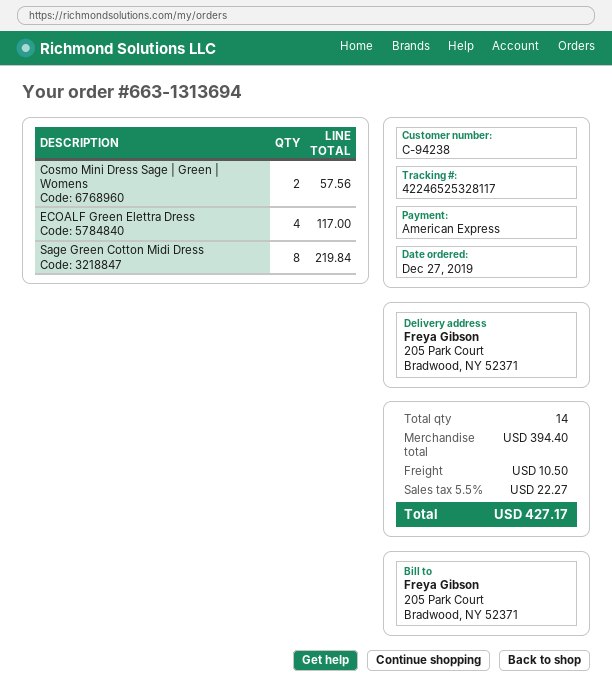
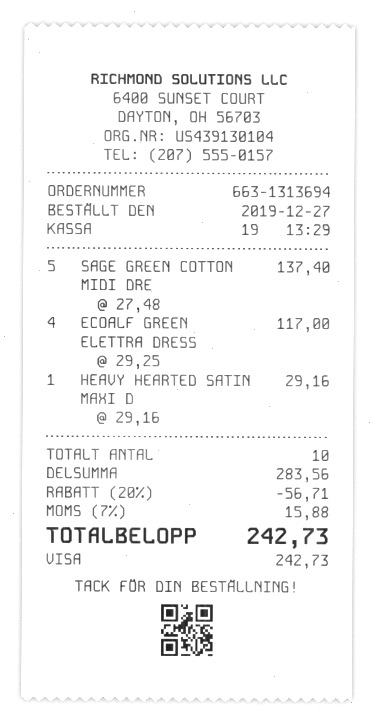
payment method: American Express -> Visa
Cosmo Mini Dress Sage | Green | Womens: 2 for 57.56 -> none
Sage Green Cotton Midi Dress: 8 for 219.84 -> 5 for 137.40
HEAVY HEARTED SATIN MAXI D: none -> 1 for 29.16
total quantity: 14 -> 10
subtotal: 394.40 -> 283.56
discount: none -> 20% = 56.71
shipping: 10.50 -> none
tax: 5.5% = 22.27 -> 7% = 15.88
total: 427.17 -> 242.73

